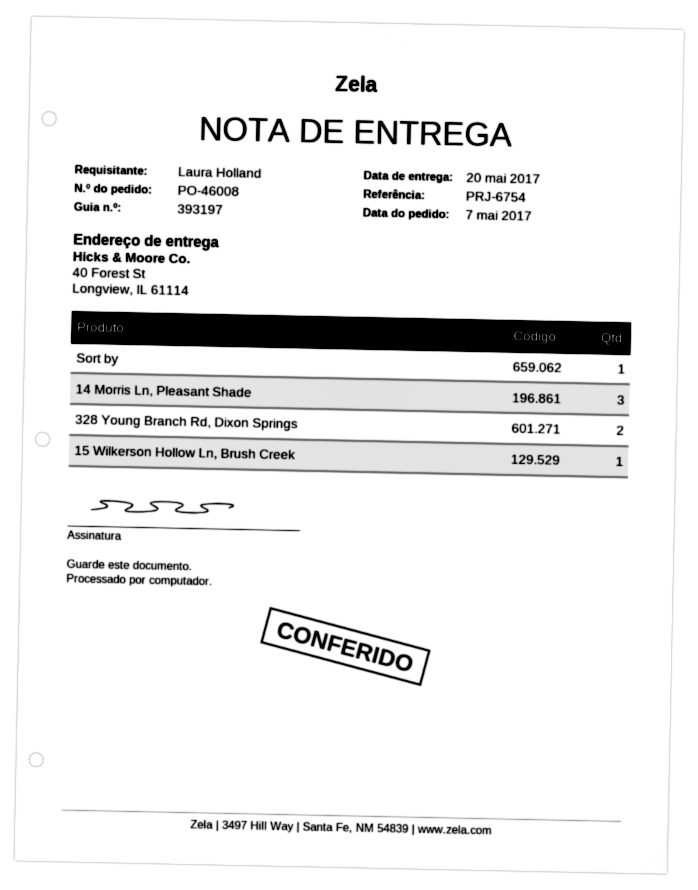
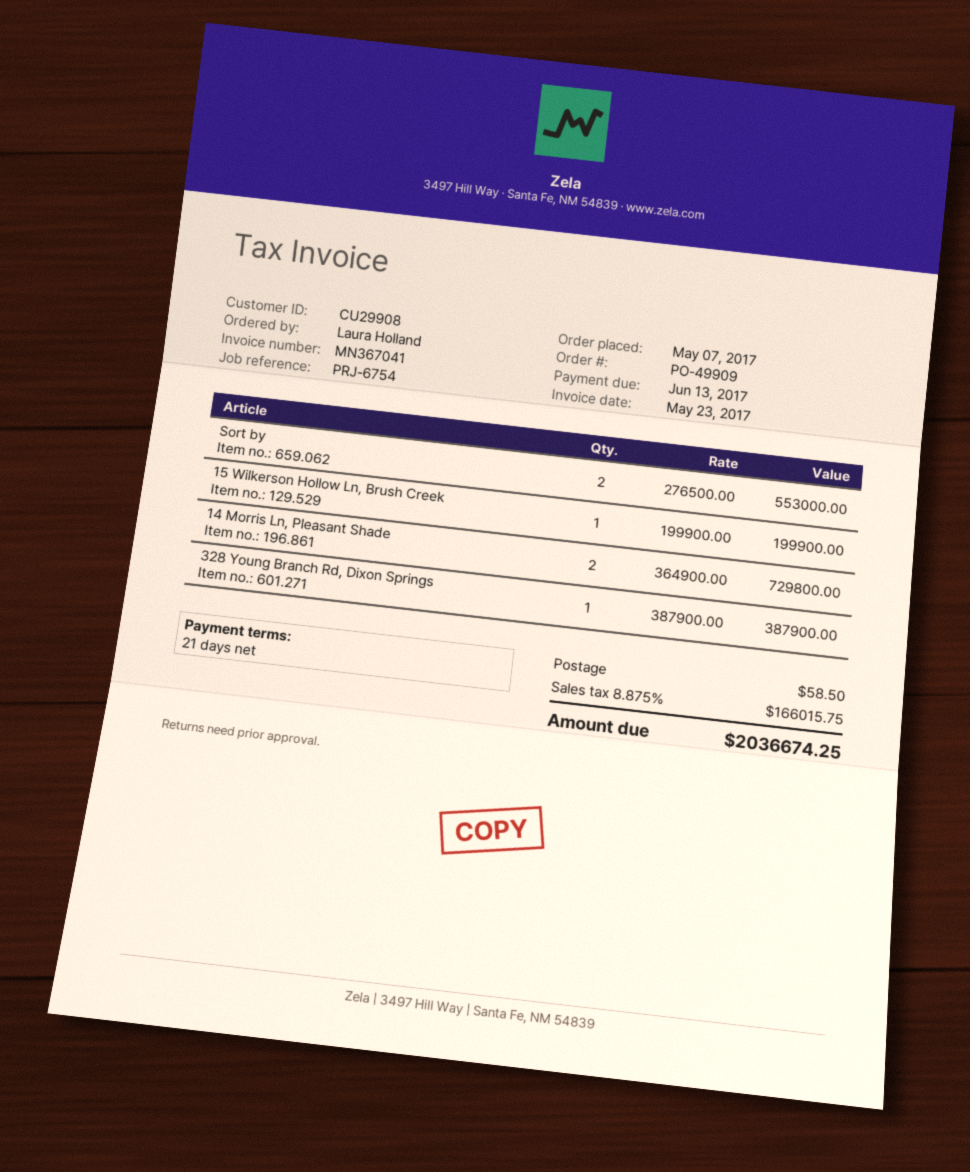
order number: PO-46008 -> PO-49909
Sort by: 1 -> 2
14 Morris Ln, Pleasant Shade: 3 -> 2
328 Young Branch Rd, Dixon Springs: 2 -> 1

